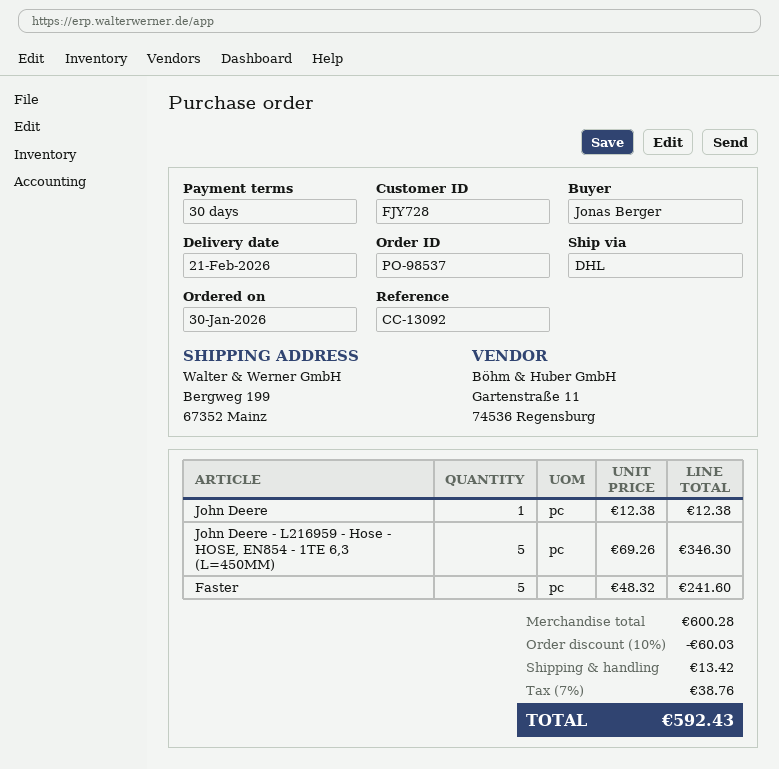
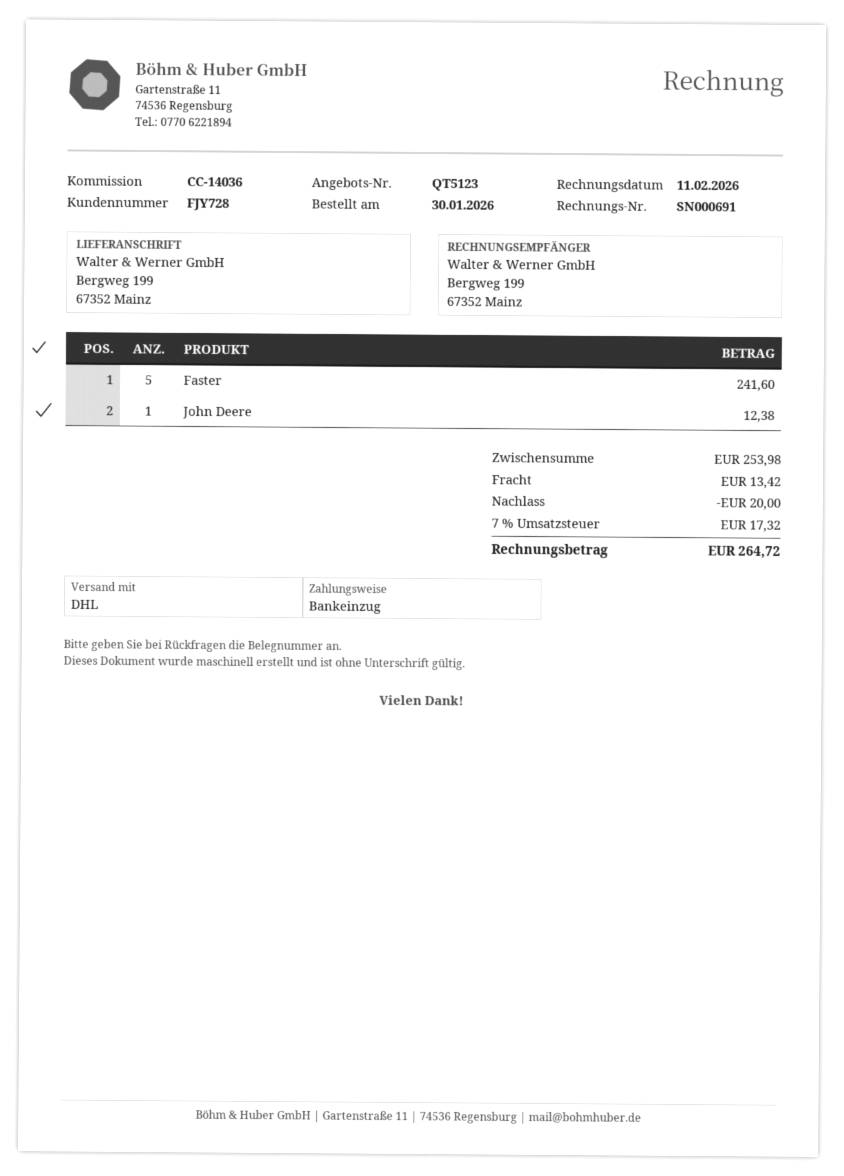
reference: CC-13092 -> CC-14036
John Deere - L216959 - Hose - HOSE, EN854 - 1TE 6,3 (L=450MM): 5 for 346.30 -> none
subtotal: 600.28 -> 253.98
discount: 60.03 -> 20.00
tax: 7% = 38.76 -> 7% = 17.32
total: 592.43 -> 264.72

